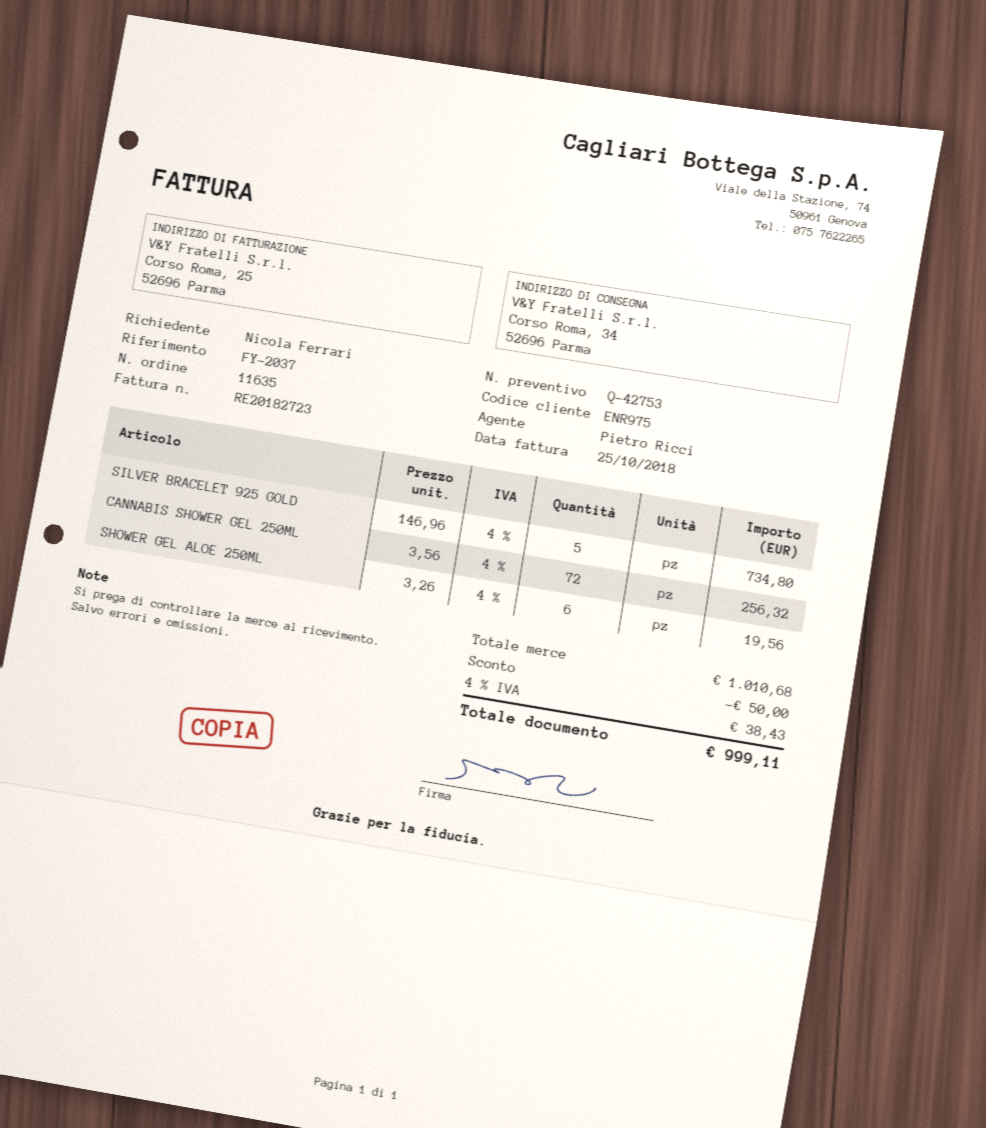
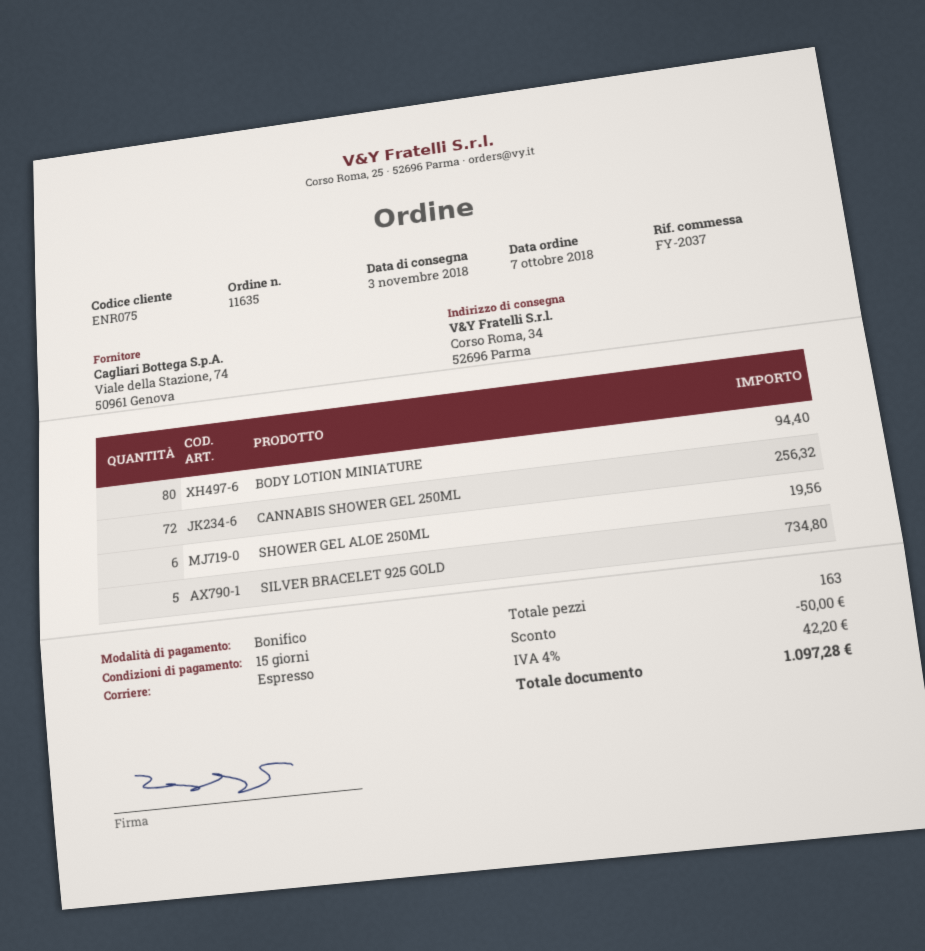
customer number: ENR975 -> ENR075
BODY LOTION MINIATURE: none -> 80 for 94.40
tax: 4% = 38.43 -> 4% = 42.20
total: 999.11 -> 1097.28

